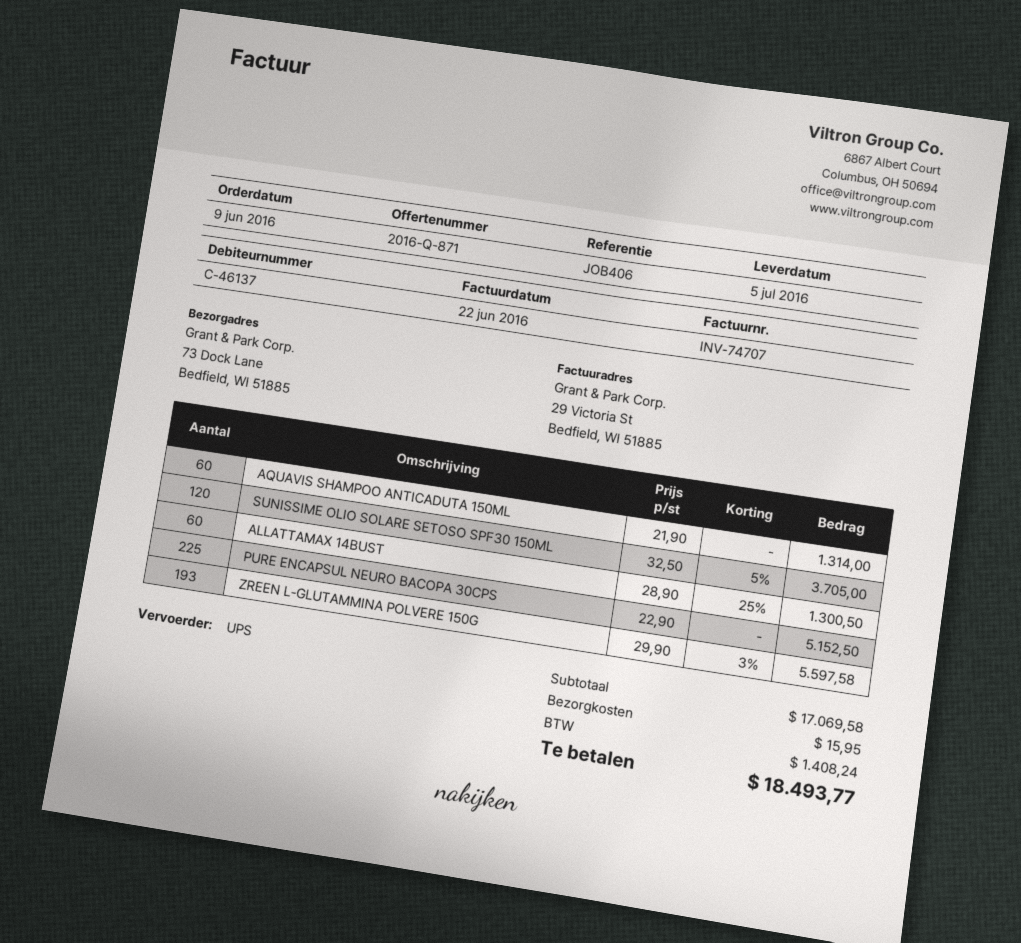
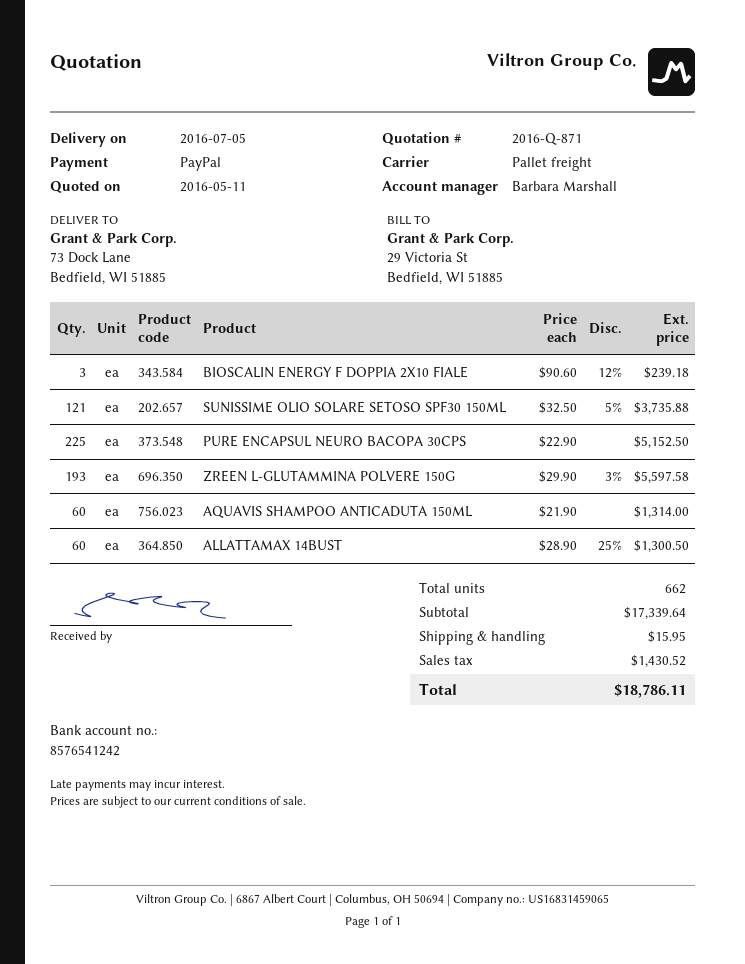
shipping method: UPS -> pallet freight
SUNISSIME OLIO SOLARE SETOSO SPF30 150ML: 120 x 32.50 - 5% = 3705.00 -> 121 x 32.50 - 5% = 3735.88
BIOSCALIN ENERGY F DOPPIA 2X10 FIALE: none -> 3 x 90.60 - 12% = 239.18
subtotal: 17069.58 -> 17339.64
tax: 1408.24 -> 1430.52
total: 18493.77 -> 18786.11

